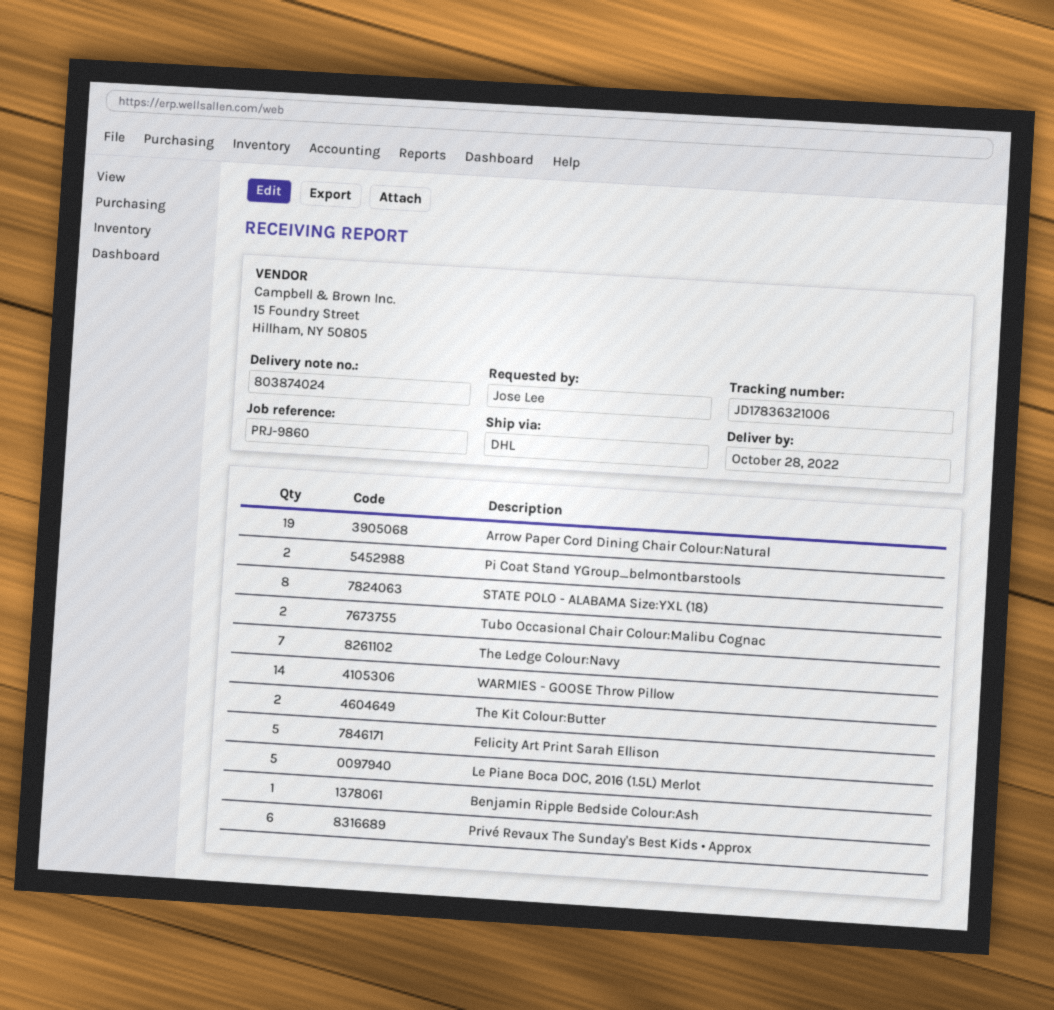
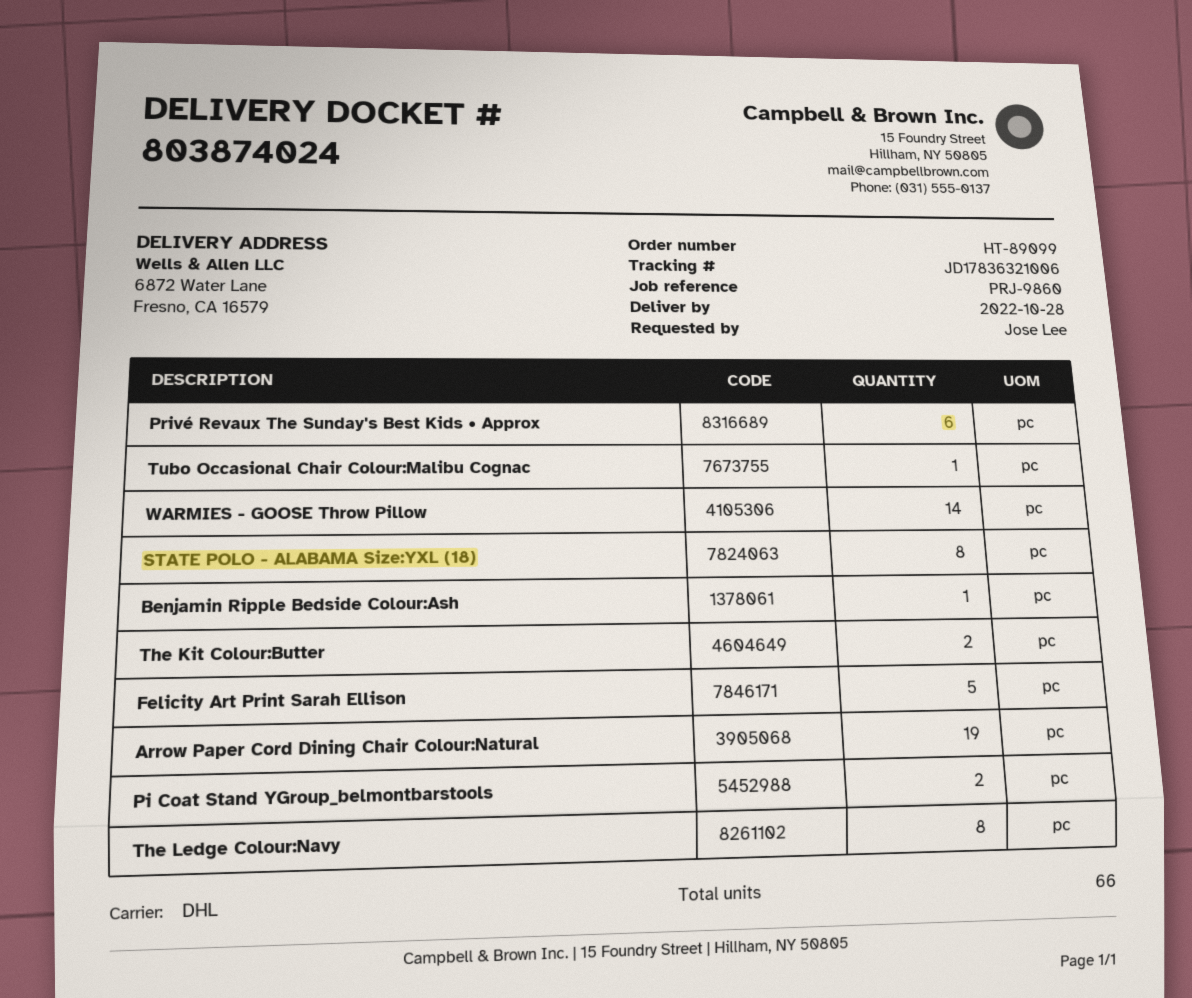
Tubo Occasional Chair Colour:Malibu Cognac: 2 -> 1
The Ledge Colour:Navy: 7 -> 8
Le Piane Boca DOC, 2016 (1.5L) Merlot: 5 -> none

